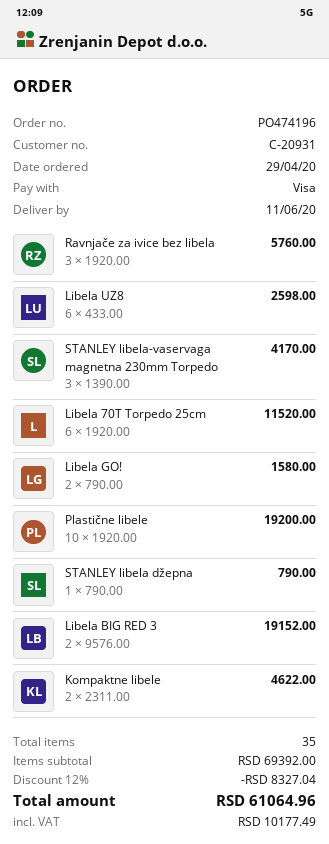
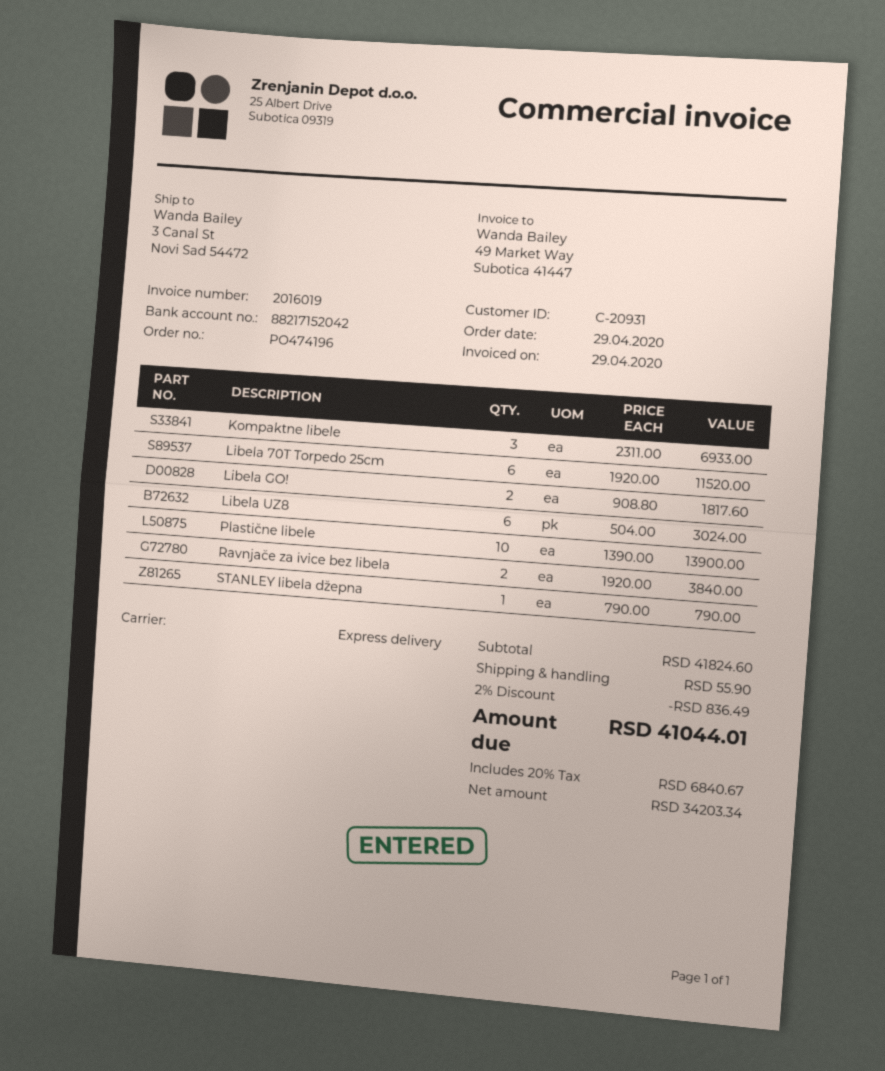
Ravnjače za ivice bez libela: 3 x 1920.00 = 5760.00 -> 2 x 1920.00 = 3840.00
Libela UZ8: 6 x 433.00 = 2598.00 -> 6 x 504.00 = 3024.00
STANLEY libela-vaservaga magnetna 230mm Torpedo: 3 x 1390.00 = 4170.00 -> none
Libela GO!: 2 x 790.00 = 1580.00 -> 2 x 908.80 = 1817.60
Plastične libele: 10 x 1920.00 = 19200.00 -> 10 x 1390.00 = 13900.00
Libela BIG RED 3: 2 x 9576.00 = 19152.00 -> none
Kompaktne libele: 2 x 2311.00 = 4622.00 -> 3 x 2311.00 = 6933.00
subtotal: 69392.00 -> 41824.60
discount: 12% = 8327.04 -> 2% = 836.49
shipping: none -> 55.90
tax: 10177.49 -> 6840.67
total: 61064.96 -> 41044.01

